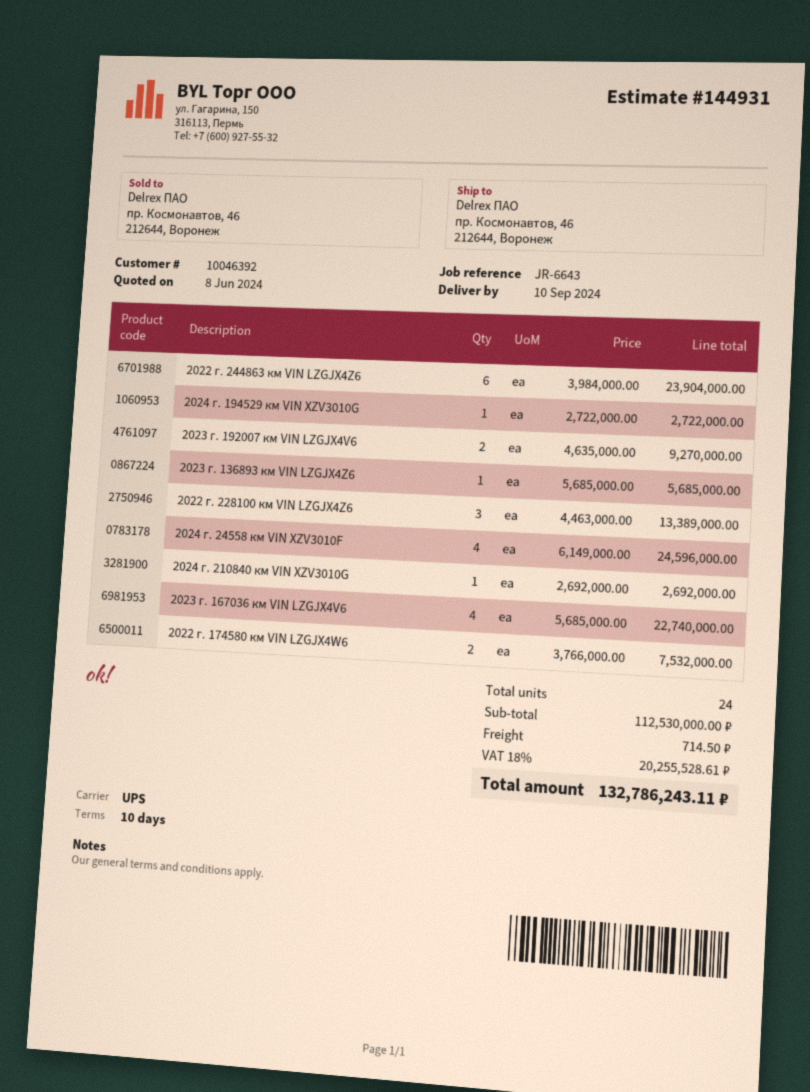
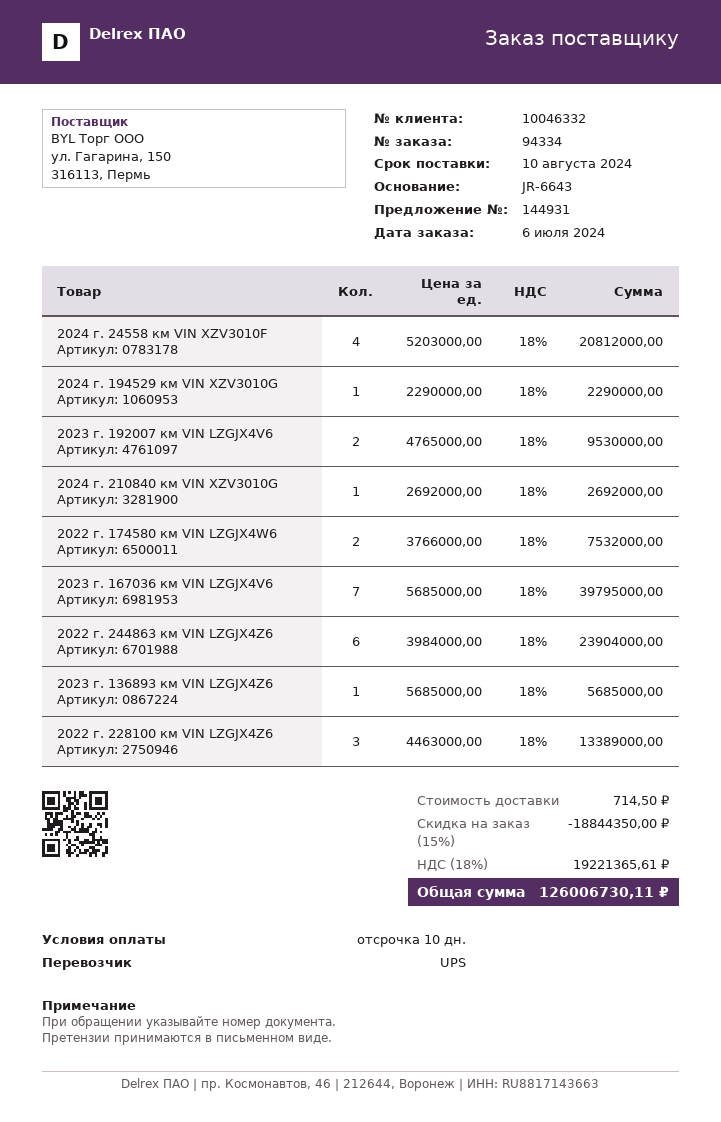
delivery date: 2024-09-10 -> 2024-08-10
customer number: 10046392 -> 10046332
2024 г. 194529 км VIN XZV3010G: 1 x 2722000.00 = 2722000.00 -> 1 x 2290000.00 = 2290000.00
2023 г. 192007 км VIN LZGJX4V6: 2 x 4635000.00 = 9270000.00 -> 2 x 4765000.00 = 9530000.00
2024 г. 24558 км VIN XZV3010F: 4 x 6149000.00 = 24596000.00 -> 4 x 5203000.00 = 20812000.00
2023 г. 167036 км VIN LZGJX4V6: 4 x 5685000.00 = 22740000.00 -> 7 x 5685000.00 = 39795000.00
discount: none -> 15% = 18844350.00
tax: 18% = 20255528.61 -> 18% = 19221365.61
total: 132786243.11 -> 126006730.11

